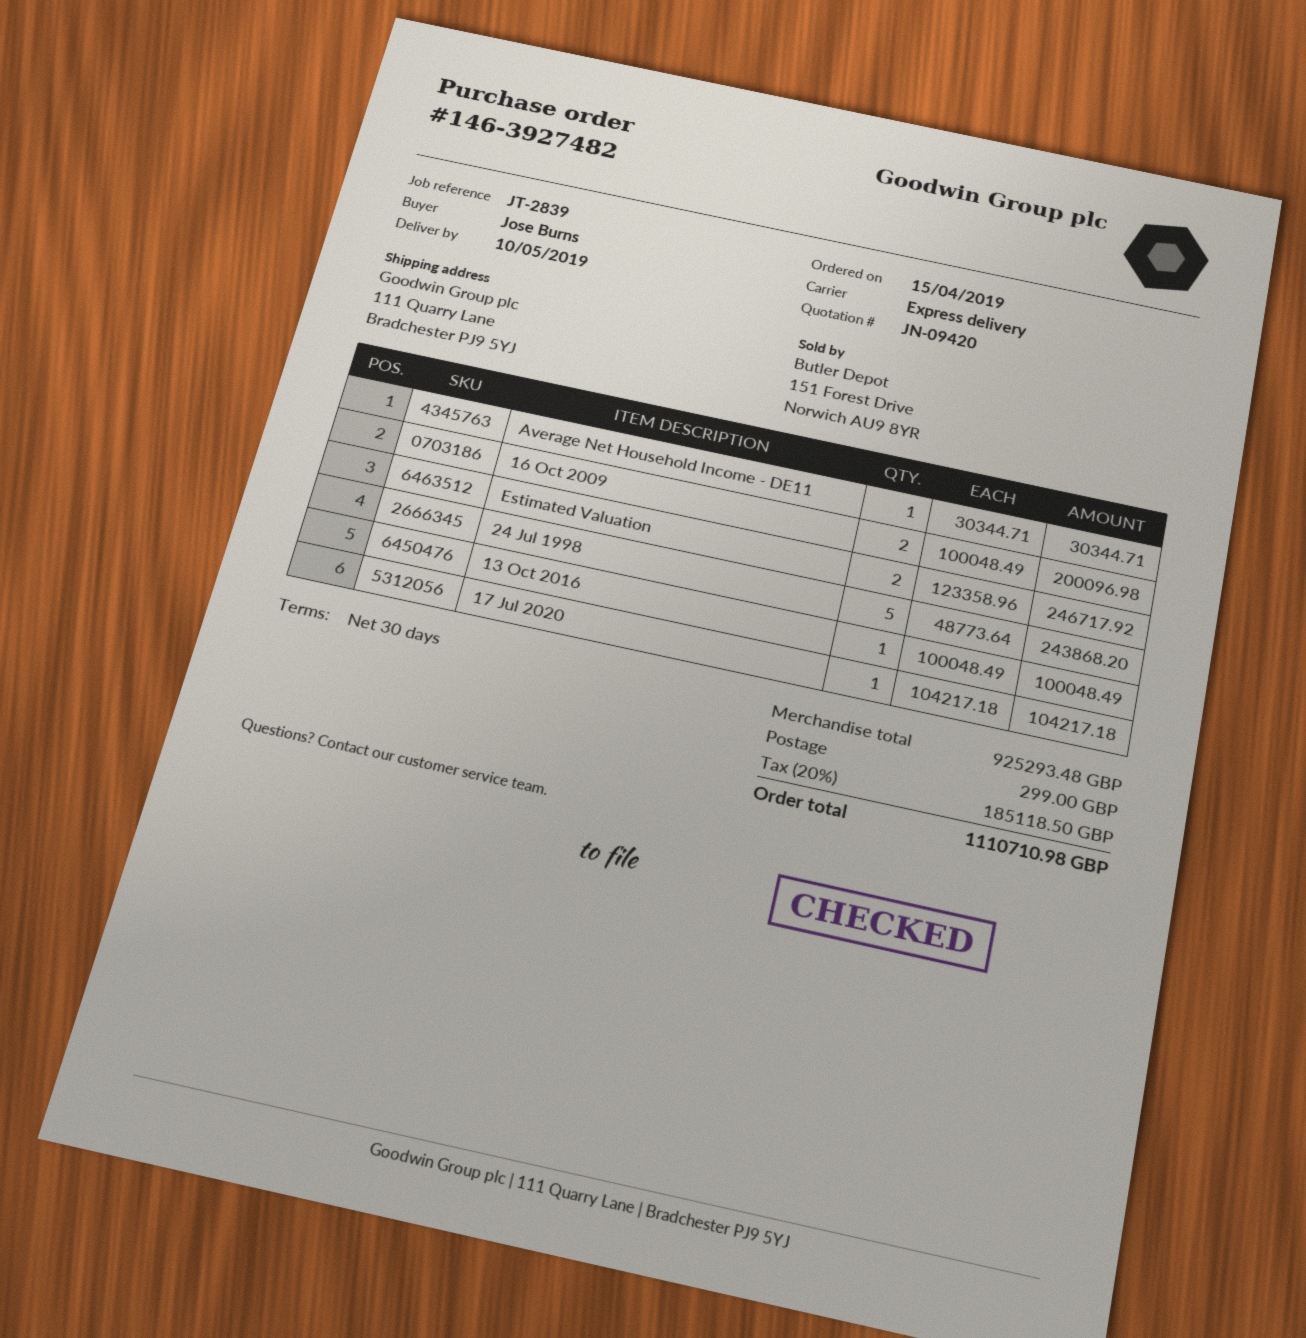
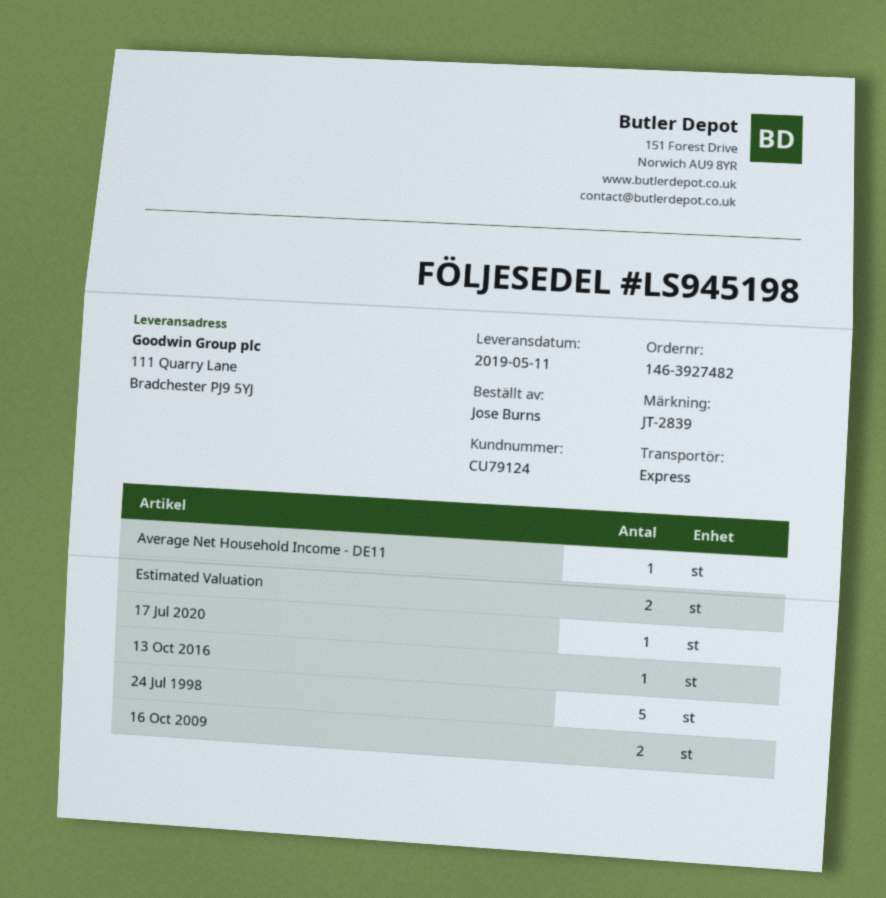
delivery date: 2019-05-10 -> 2019-05-11

